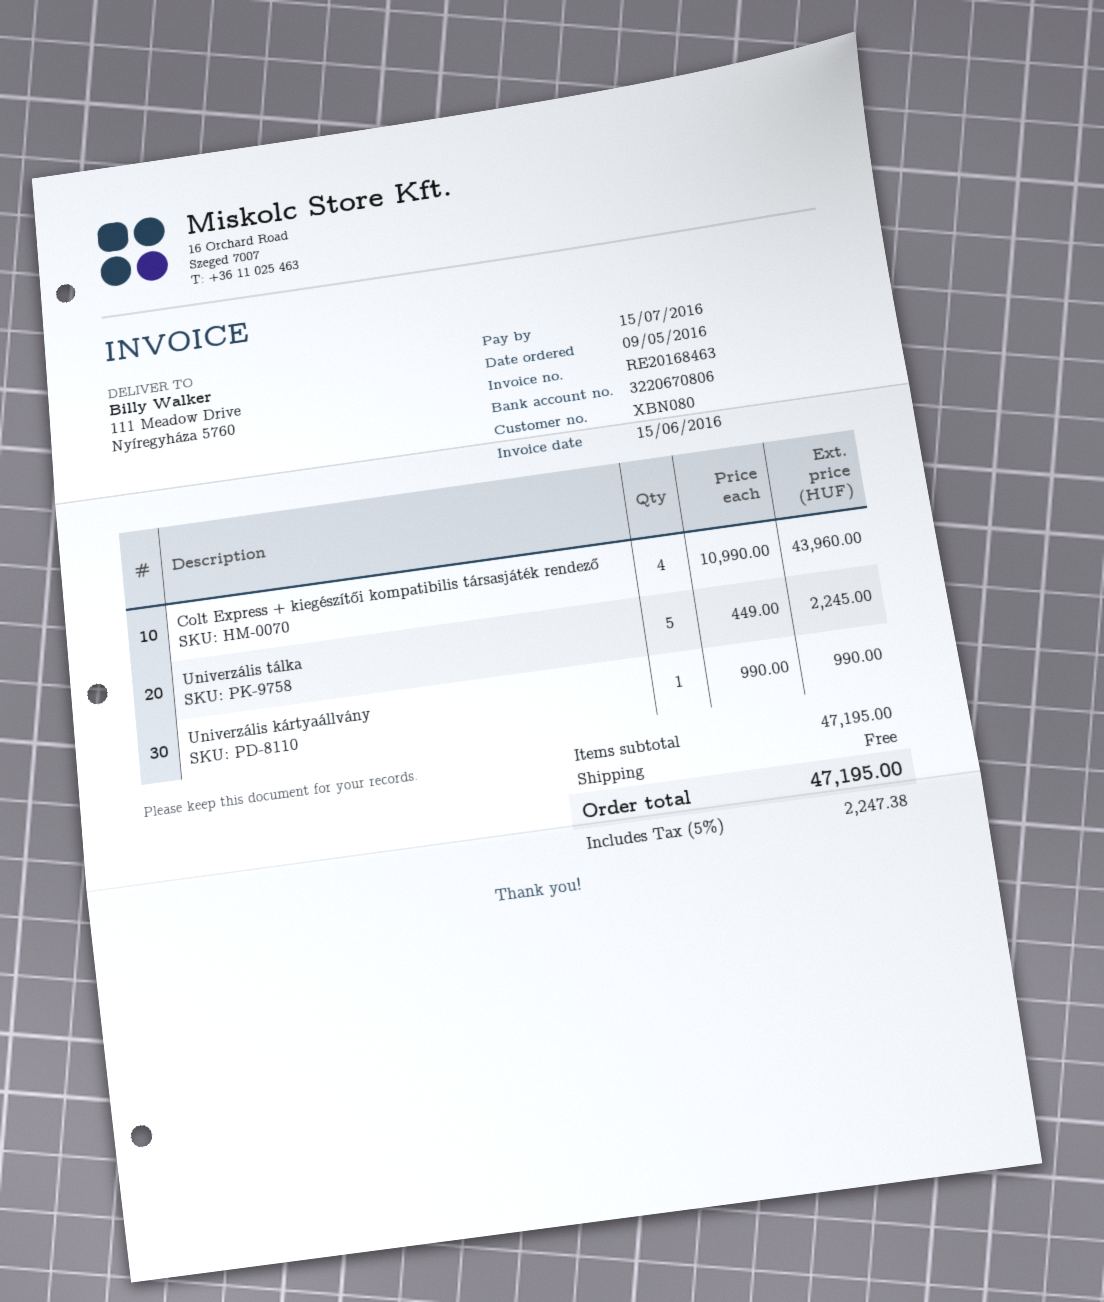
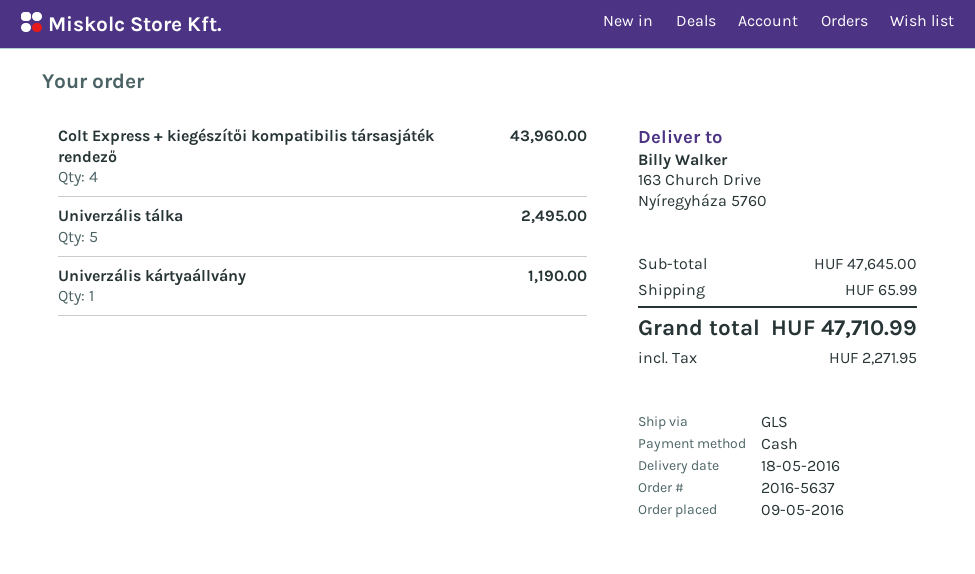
ship to: 111 Meadow Drive, Nyíregyháza 5760 -> 163 Church Drive, Nyíregyháza 5760
Univerzális tálka: 5 for 2245.00 -> 5 for 2495.00
Univerzális kártyaállvány: 1 for 990.00 -> 1 for 1190.00
subtotal: 47195.00 -> 47645.00
shipping: 0.00 -> 65.99
tax: 2247.38 -> 2271.95
total: 47195.00 -> 47710.99

